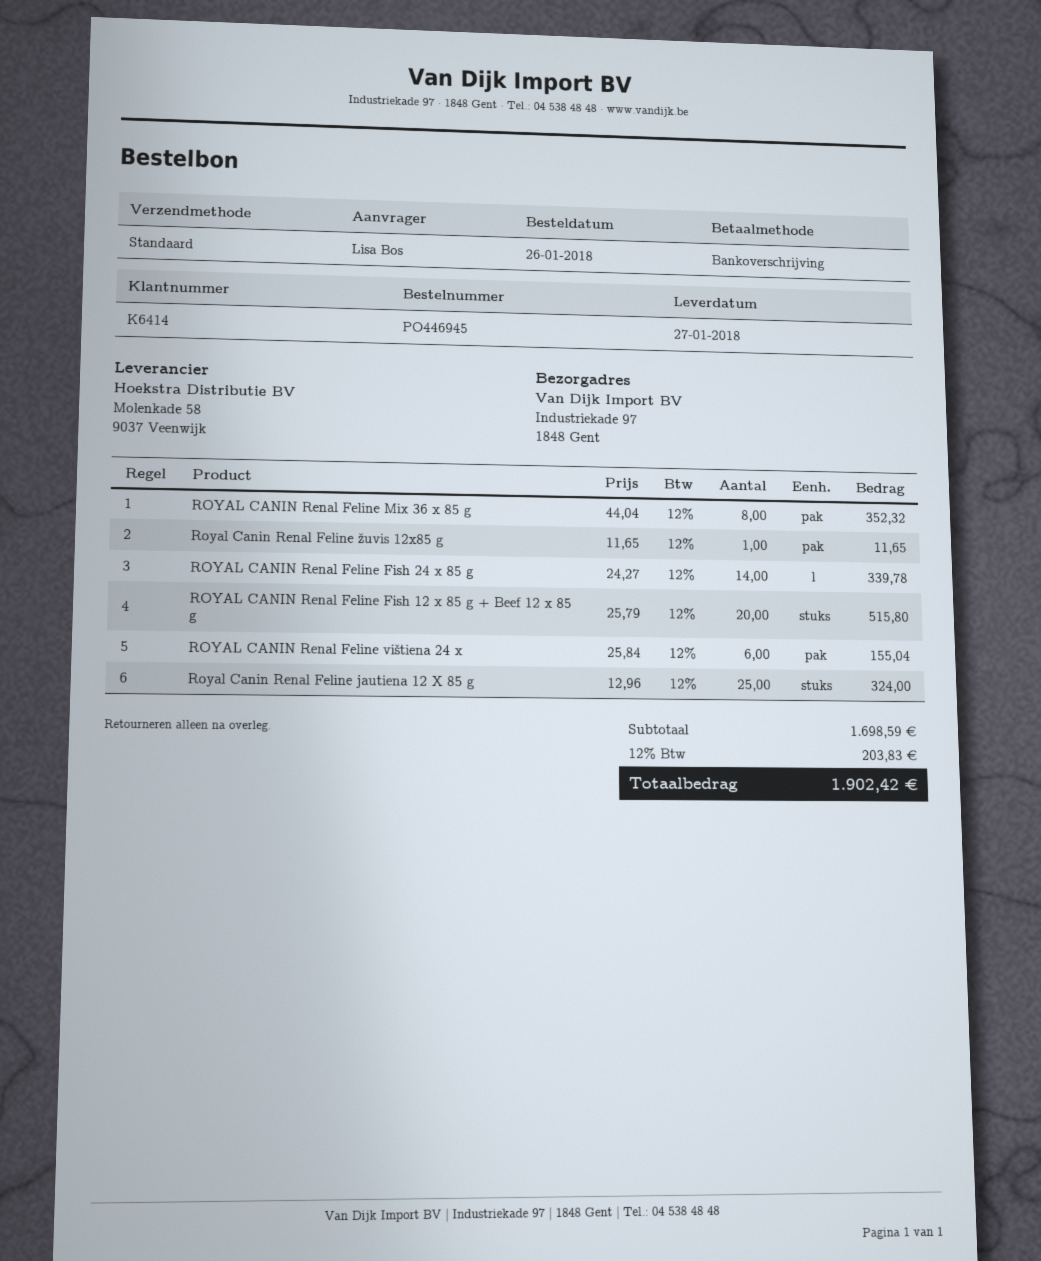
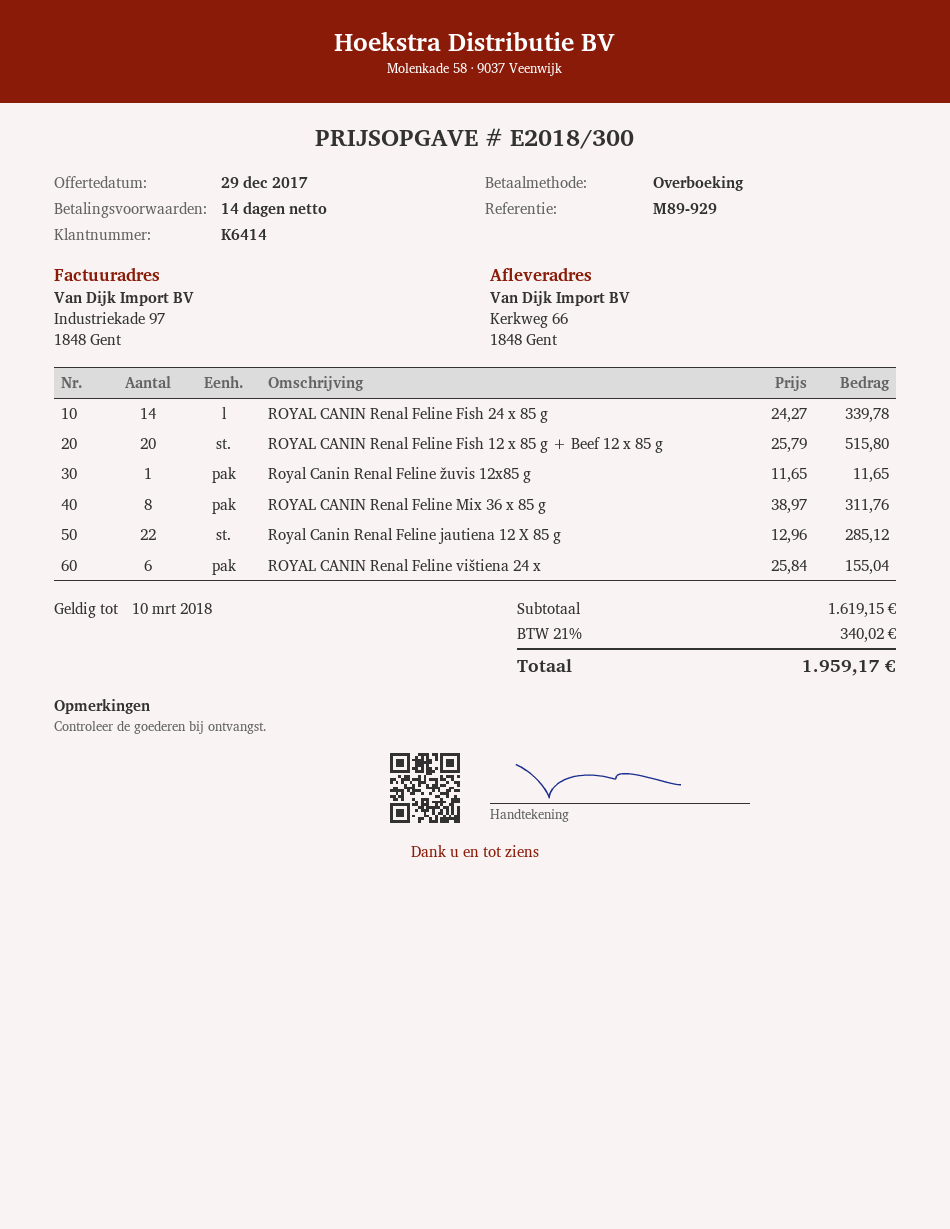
ship to: Industriekade 97, 1848 Gent -> Kerkweg 66, 1848 Gent
ROYAL CANIN Renal Feline Mix 36 x 85 g: 8 x 44.04 = 352.32 -> 8 x 38.97 = 311.76
Royal Canin Renal Feline jautiena 12 X 85 g: 25 x 12.96 = 324.00 -> 22 x 12.96 = 285.12
subtotal: 1698.59 -> 1619.15
tax: 12% = 203.83 -> 21% = 340.02
total: 1902.42 -> 1959.17

